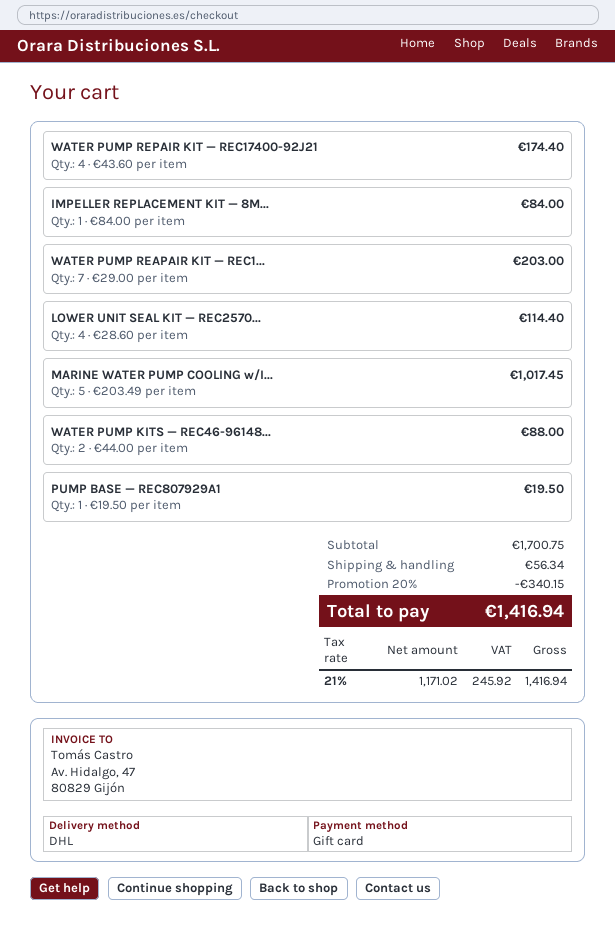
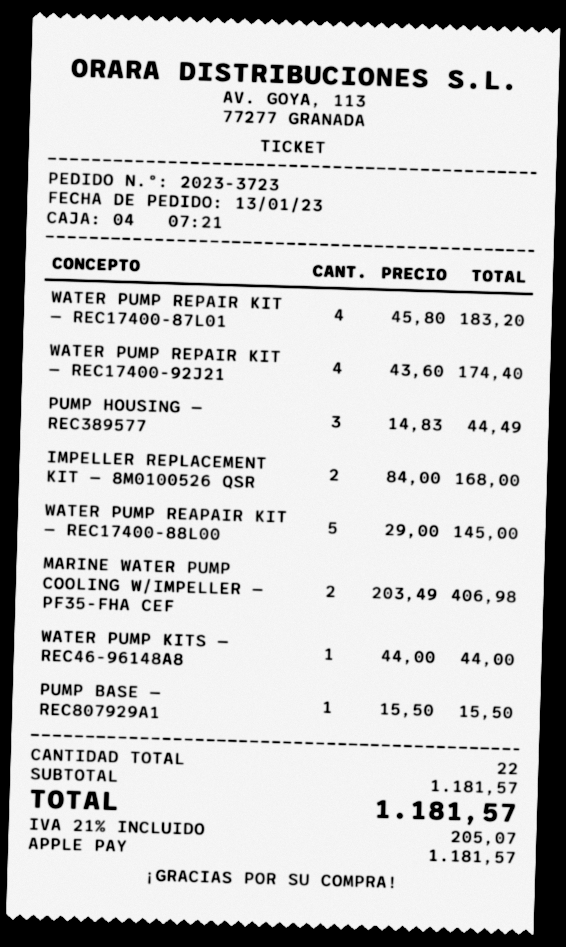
payment method: gift card -> Apple Pay
IMPELLER REPLACEMENT KIT — 8M...: 1 x 84.00 = 84.00 -> 2 x 84.00 = 168.00
WATER PUMP REAPAIR KIT — REC1...: 7 x 29.00 = 203.00 -> 5 x 29.00 = 145.00
LOWER UNIT SEAL KIT — REC2570...: 4 x 28.60 = 114.40 -> none
MARINE WATER PUMP COOLING w/I...: 5 x 203.49 = 1017.45 -> 2 x 203.49 = 406.98
WATER PUMP KITS — REC46-96148...: 2 x 44.00 = 88.00 -> 1 x 44.00 = 44.00
PUMP BASE — REC807929A1: 1 x 19.50 = 19.50 -> 1 x 15.50 = 15.50
WATER PUMP REPAIR KIT — REC17400-87L01: none -> 4 x 45.80 = 183.20
PUMP HOUSING — REC389577: none -> 3 x 14.83 = 44.49
subtotal: 1700.75 -> 1181.57
discount: 20% = 340.15 -> none
shipping: 56.34 -> none
tax: 21% = 245.92 -> 21% = 205.07
total: 1416.94 -> 1181.57

